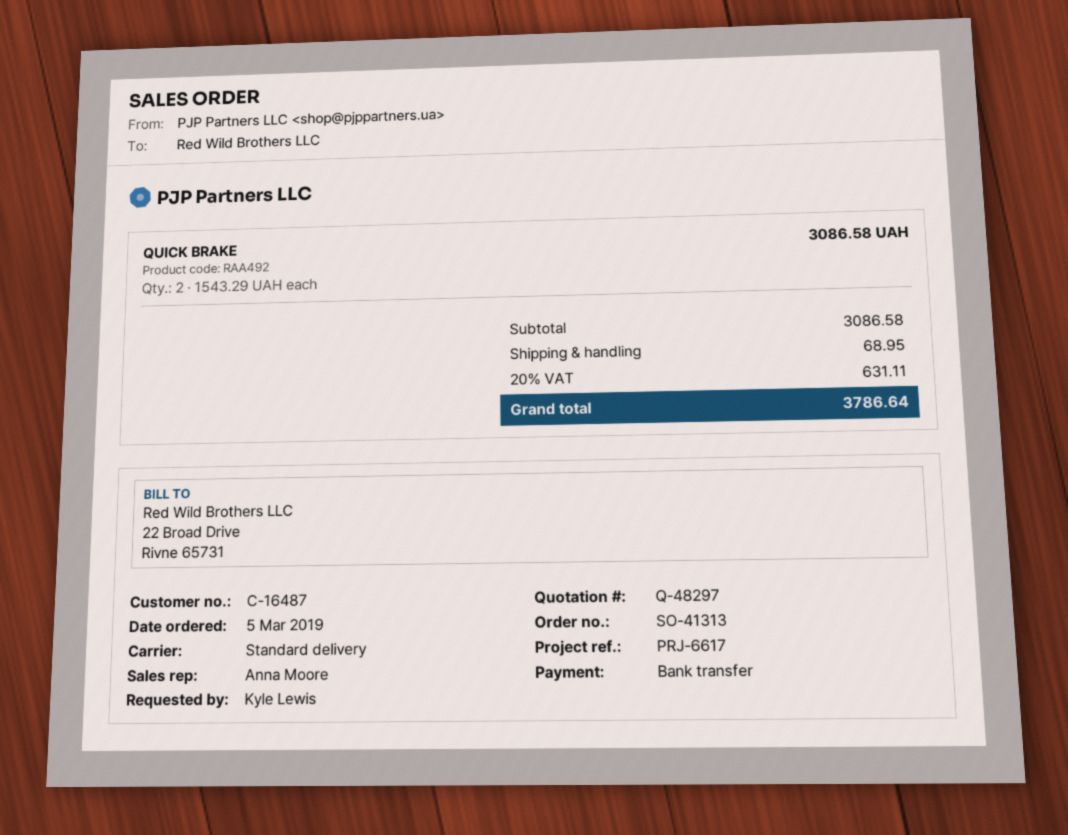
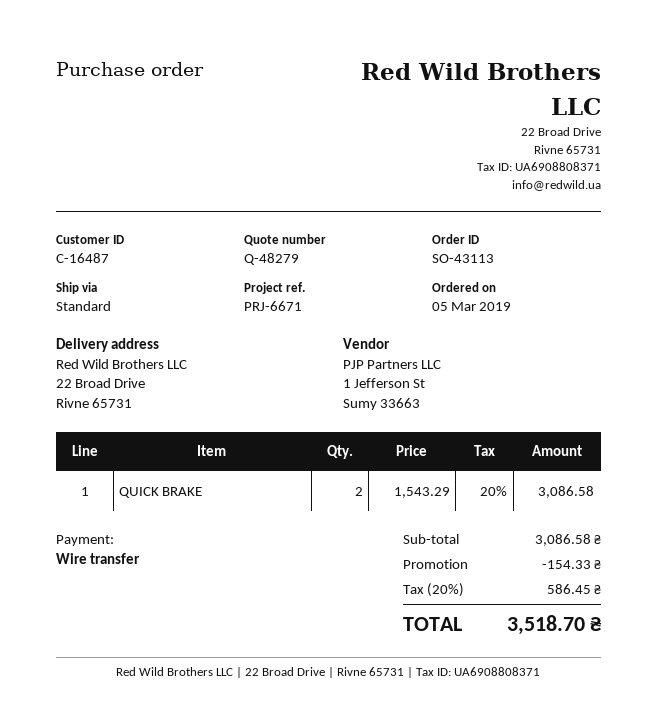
quote number: Q-48297 -> Q-48279
order number: SO-41313 -> SO-43113
reference: PRJ-6617 -> PRJ-6671
discount: none -> 154.33
shipping: 68.95 -> none
tax: 20% = 631.11 -> 20% = 586.45
total: 3786.64 -> 3518.70

